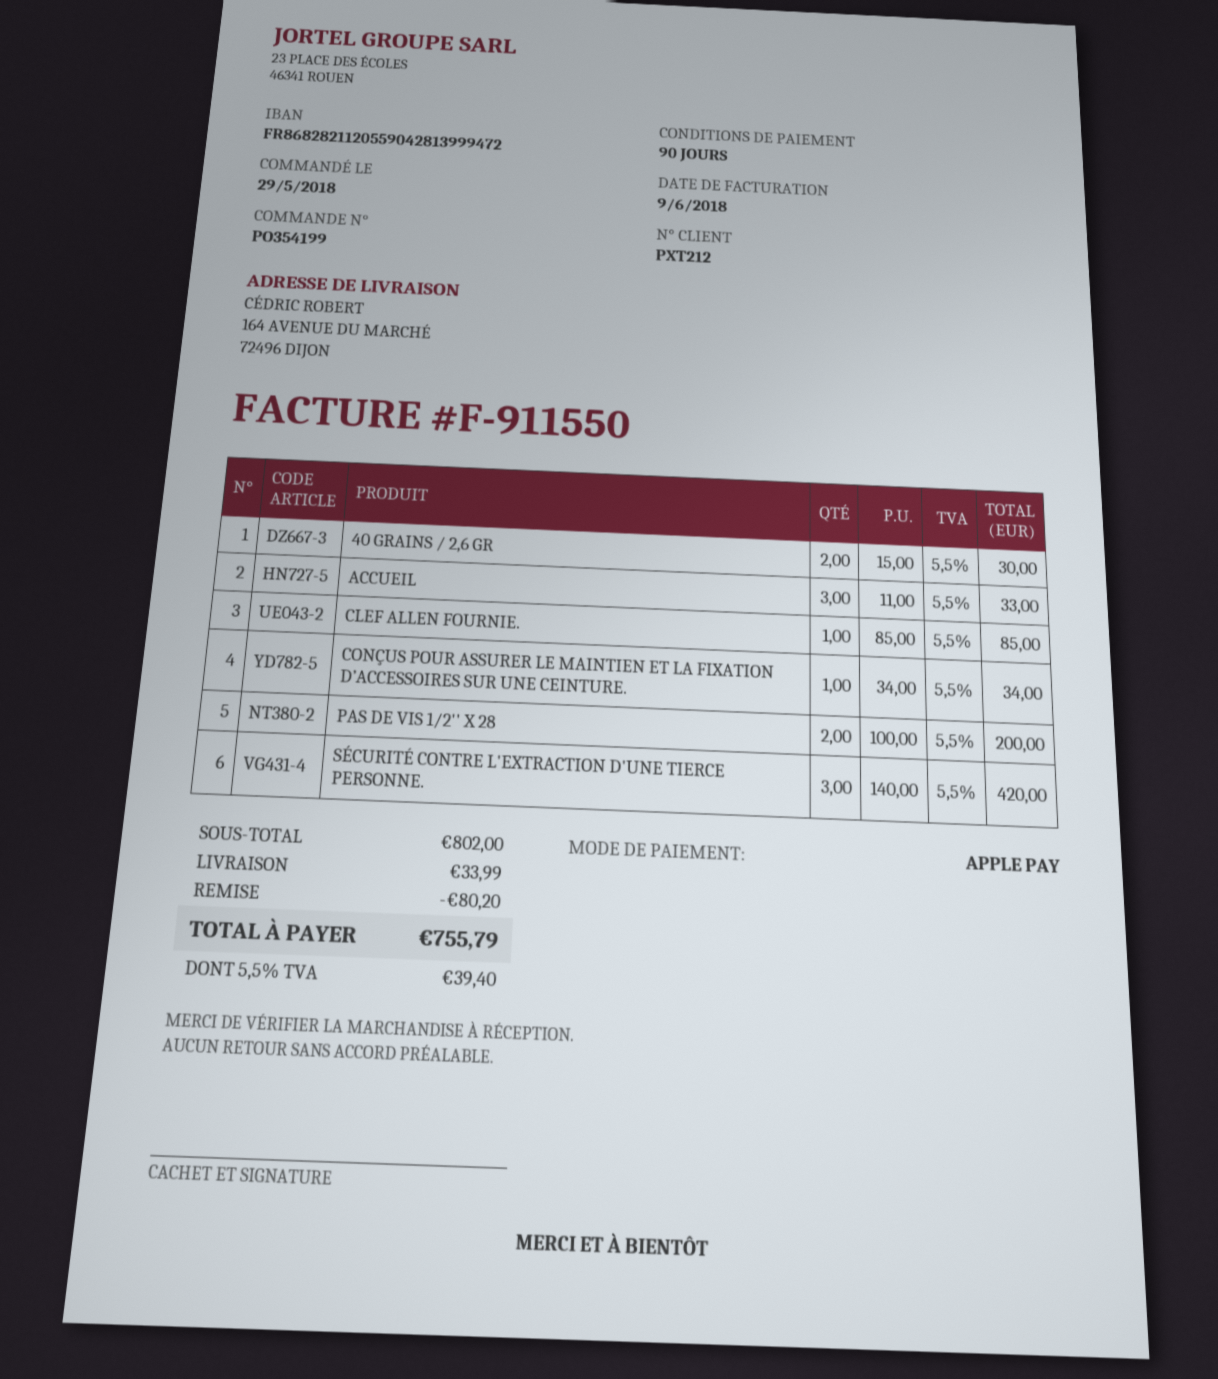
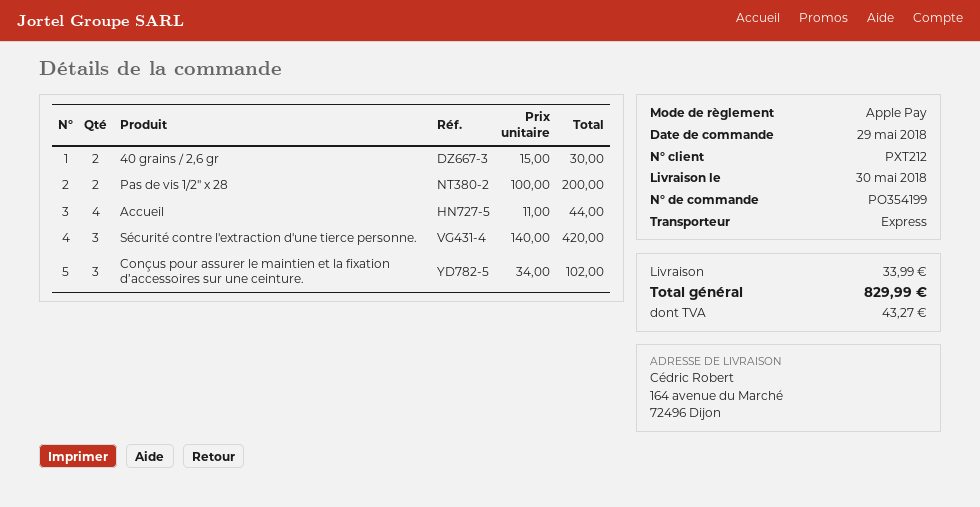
ACCUEIL: 3 x 11.00 = 33.00 -> 4 x 11.00 = 44.00
CLEF ALLEN FOURNIE.: 1 x 85.00 = 85.00 -> none
CONÇUS POUR ASSURER LE MAINTIEN ET LA FIXATION D’ACCESSOIRES SUR UNE CEINTURE.: 1 x 34.00 = 34.00 -> 3 x 34.00 = 102.00
discount: 80.20 -> none
tax: 39.40 -> 43.27
total: 755.79 -> 829.99

